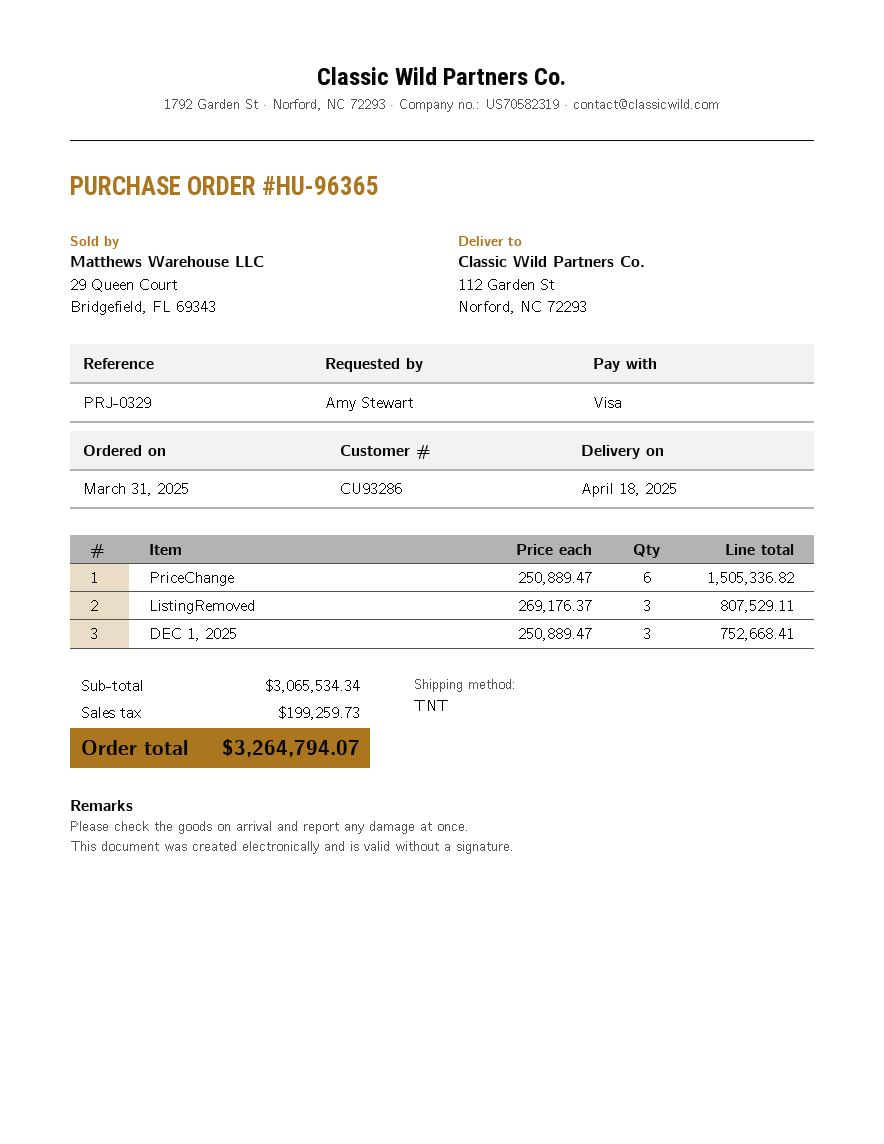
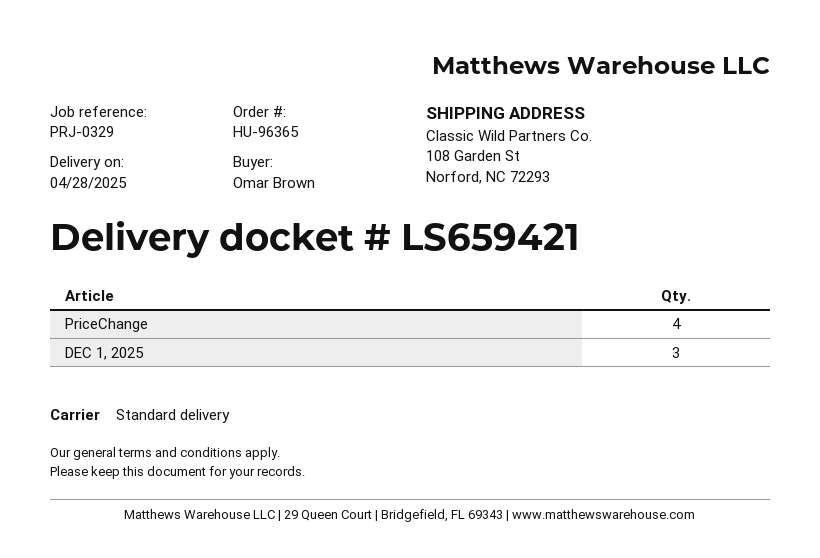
delivery date: 2025-04-18 -> 2025-04-28
ordered by: Amy Stewart -> Omar Brown
shipping method: TNT -> standard
ship to: 112 Garden St, Norford, NC 72293 -> 108 Garden St, Norford, NC 72293
PriceChange: 6 -> 4
ListingRemoved: 3 -> none

